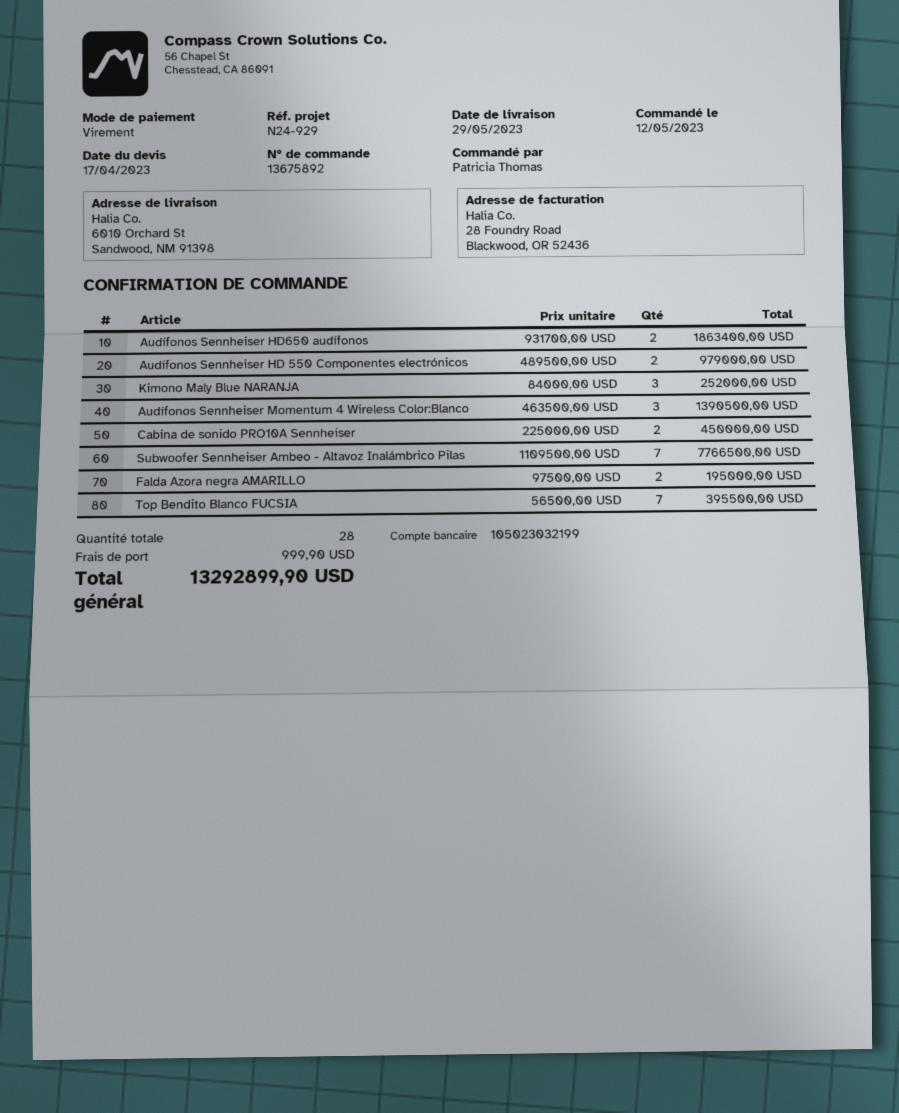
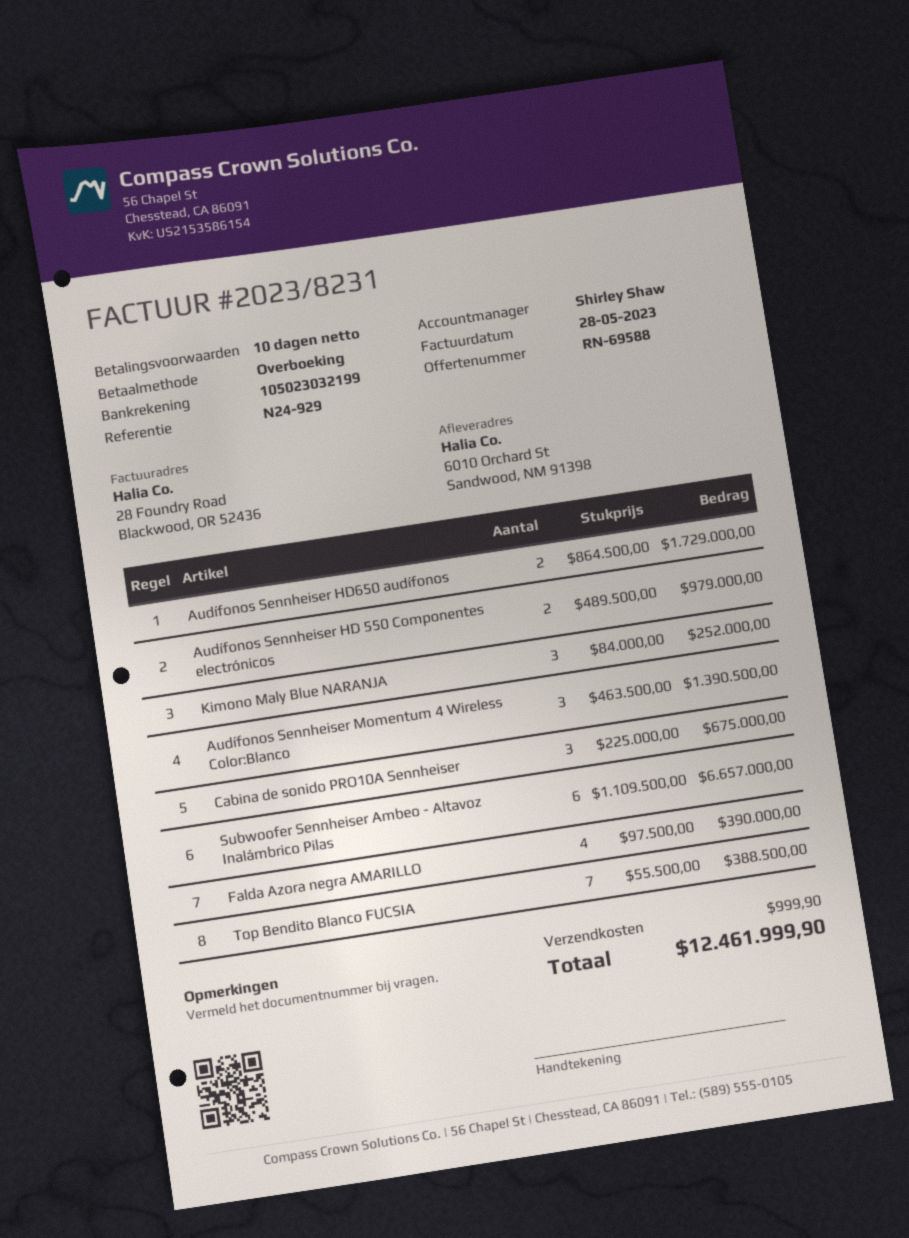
Audífonos Sennheiser HD650 audífonos: 2 x 931700.00 = 1863400.00 -> 2 x 864500.00 = 1729000.00
Cabina de sonido PRO10A Sennheiser: 2 x 225000.00 = 450000.00 -> 3 x 225000.00 = 675000.00
Subwoofer Sennheiser Ambeo - Altavoz Inalámbrico Pilas: 7 x 1109500.00 = 7766500.00 -> 6 x 1109500.00 = 6657000.00
Falda Azora negra AMARILLO: 2 x 97500.00 = 195000.00 -> 4 x 97500.00 = 390000.00
Top Bendito Blanco FUCSIA: 7 x 56500.00 = 395500.00 -> 7 x 55500.00 = 388500.00
total: 13292899.90 -> 12461999.90

